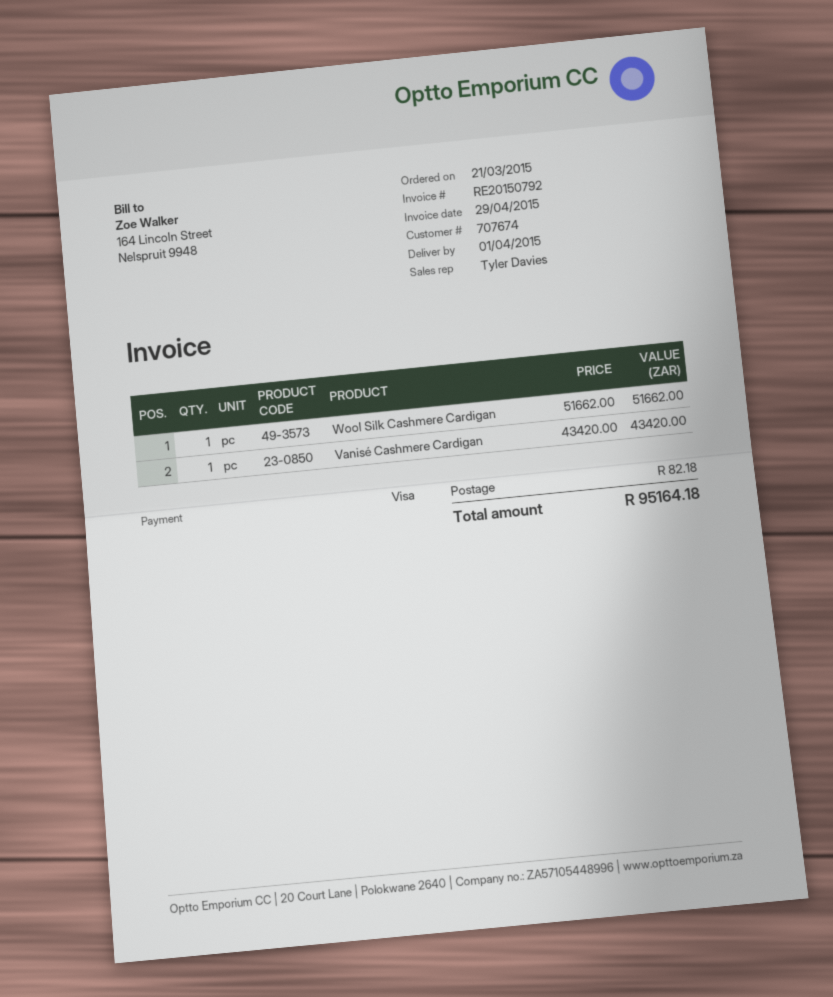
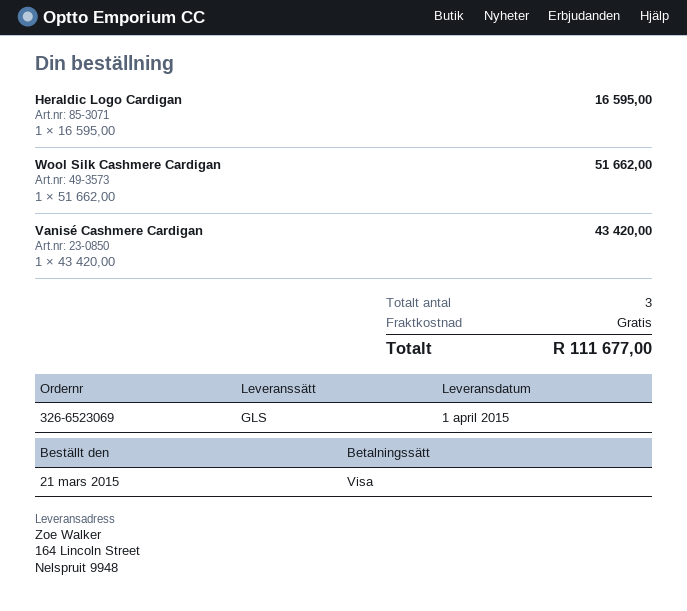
Heraldic Logo Cardigan: none -> 1 x 16595.00 = 16595.00
shipping: 82.18 -> 0.00
total: 95164.18 -> 111677.00

